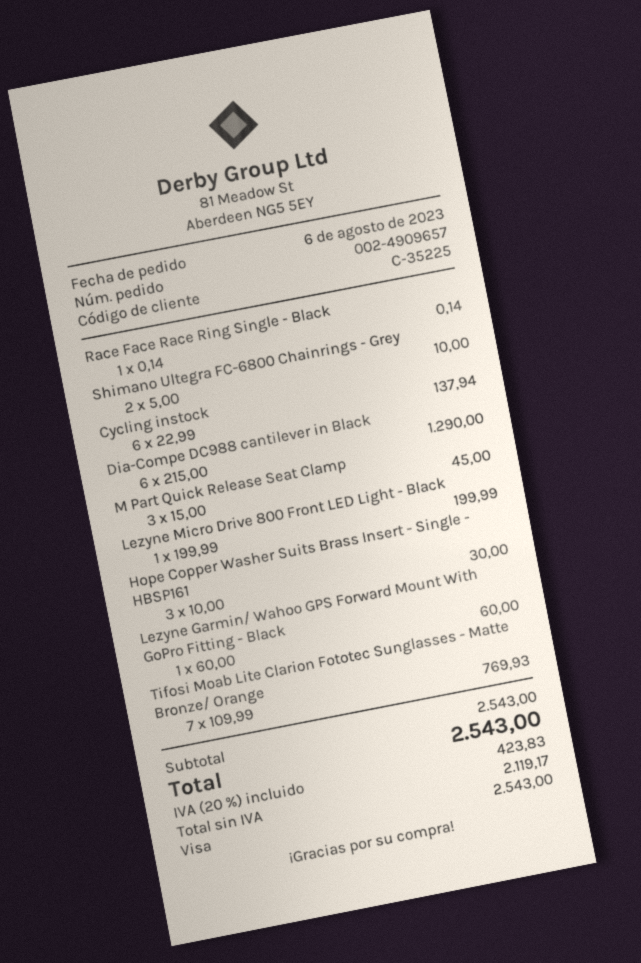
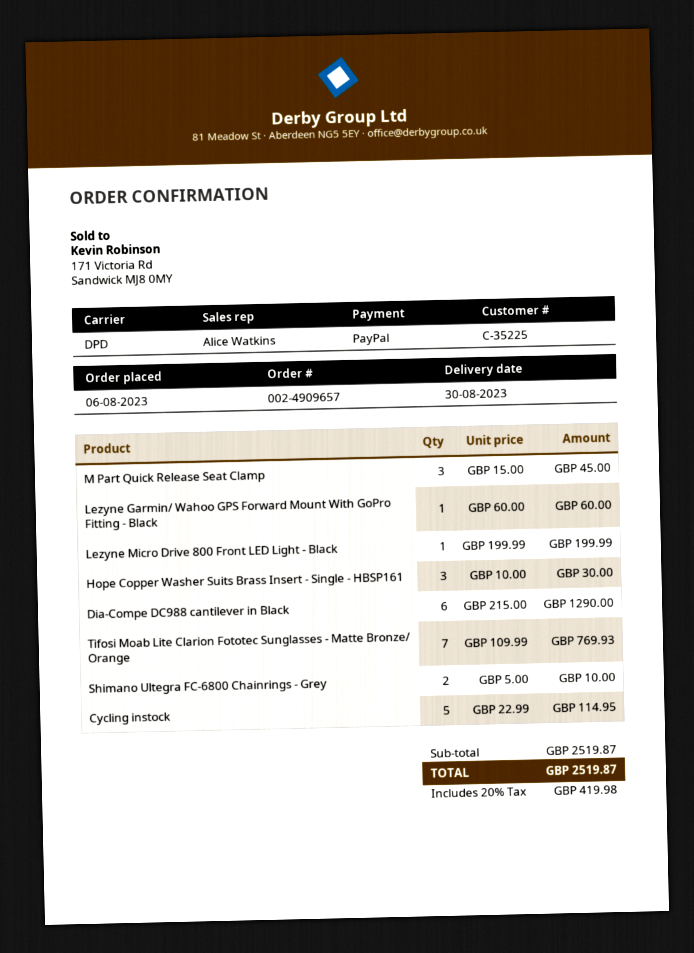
payment method: Visa -> PayPal
Race Face Race Ring Single - Black: 1 x 0.14 = 0.14 -> none
Cycling instock: 6 x 22.99 = 137.94 -> 5 x 22.99 = 114.95
subtotal: 2543.00 -> 2519.87
tax: 20% = 423.83 -> 20% = 419.98
total: 2543.00 -> 2519.87

